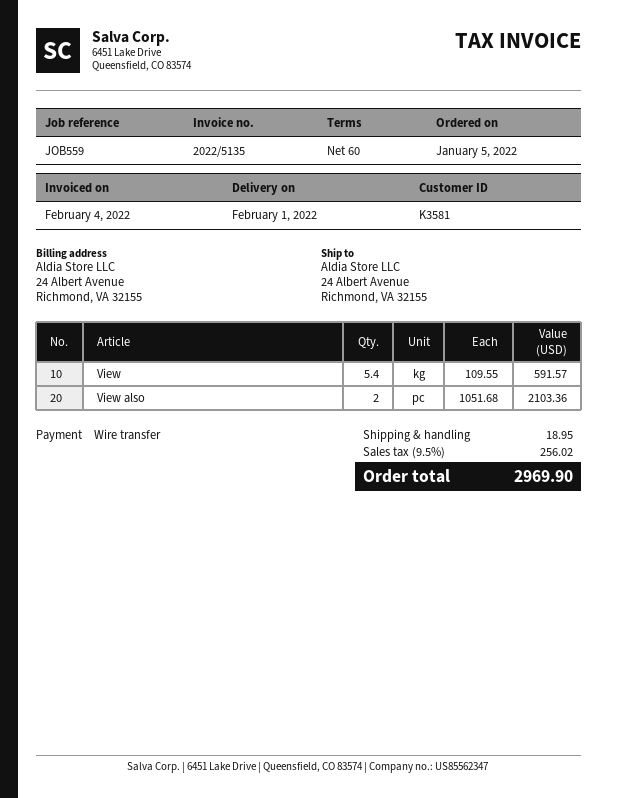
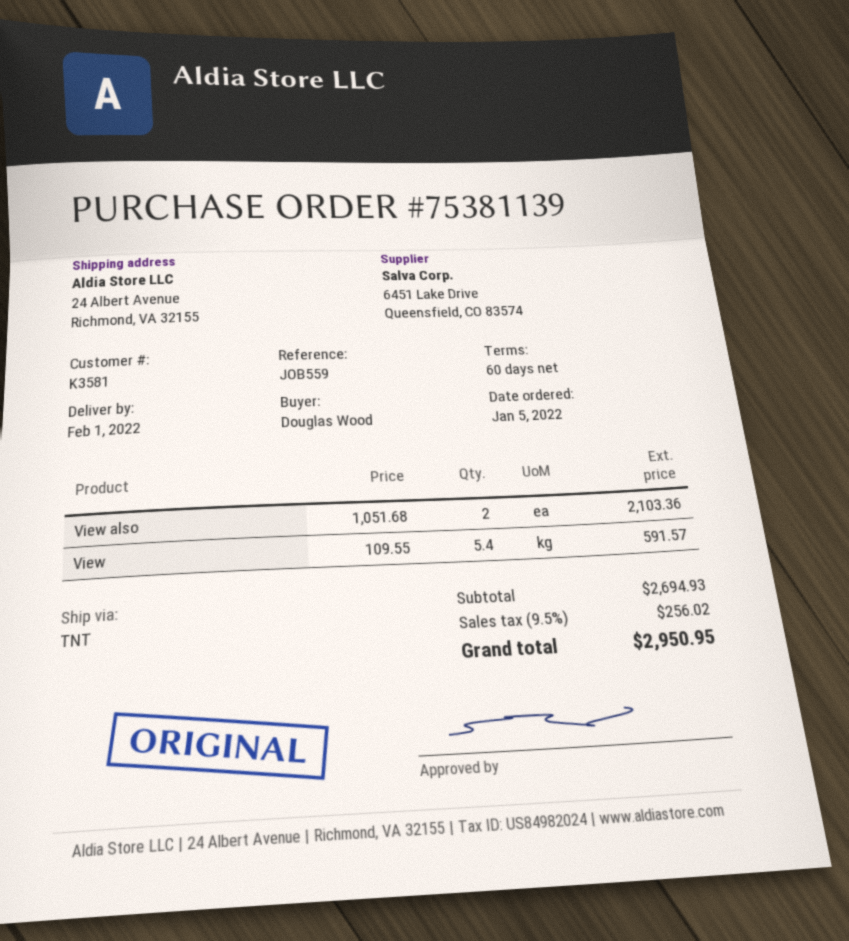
shipping: 18.95 -> none
total: 2969.90 -> 2950.95

